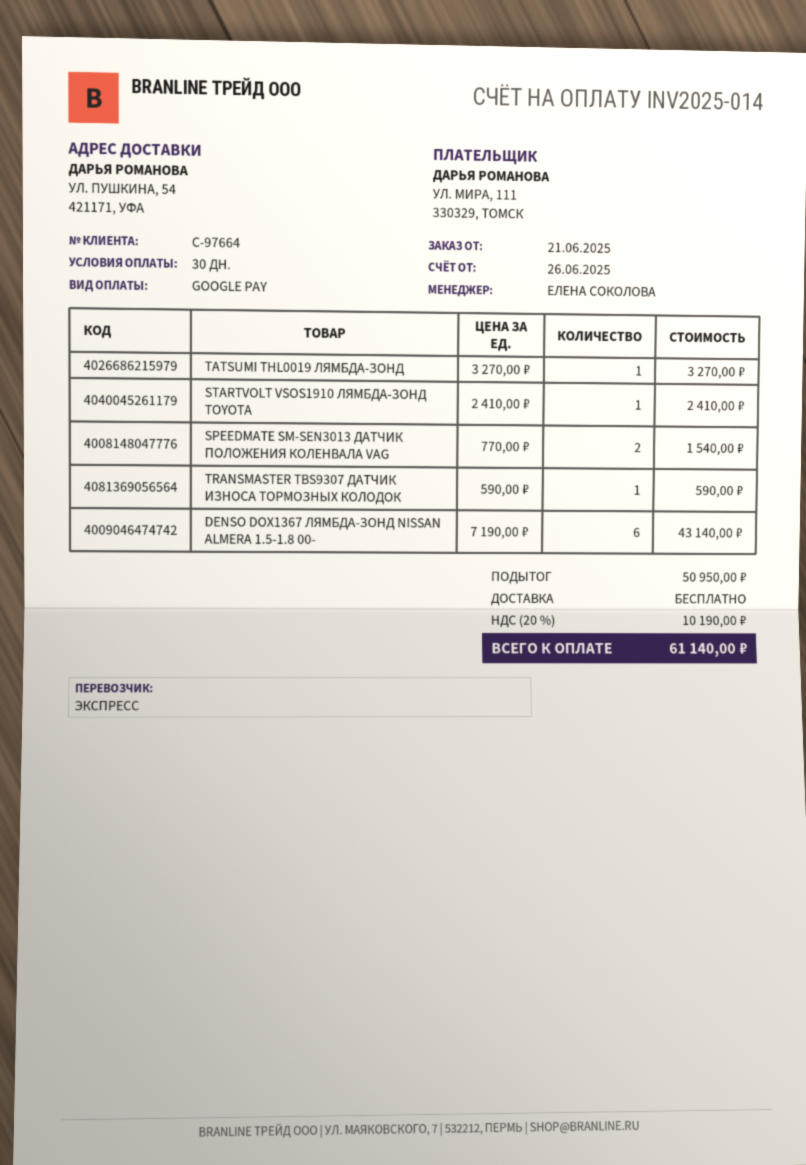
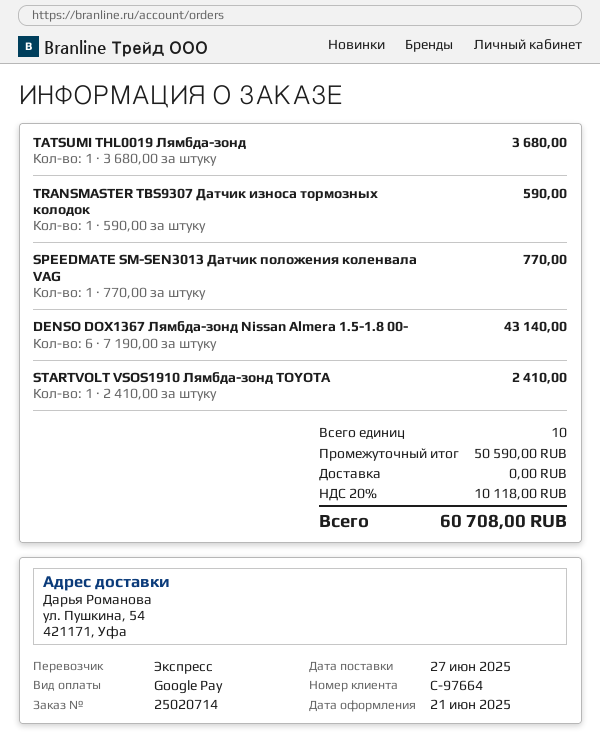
TATSUMI THL0019 ЛЯМБДА-ЗОНД: 1 x 3270.00 = 3270.00 -> 1 x 3680.00 = 3680.00
SPEEDMATE SM-SEN3013 ДАТЧИК ПОЛОЖЕНИЯ КОЛЕНВАЛА VAG: 2 x 770.00 = 1540.00 -> 1 x 770.00 = 770.00
subtotal: 50950.00 -> 50590.00
tax: 20% = 10190.00 -> 20% = 10118.00
total: 61140.00 -> 60708.00

